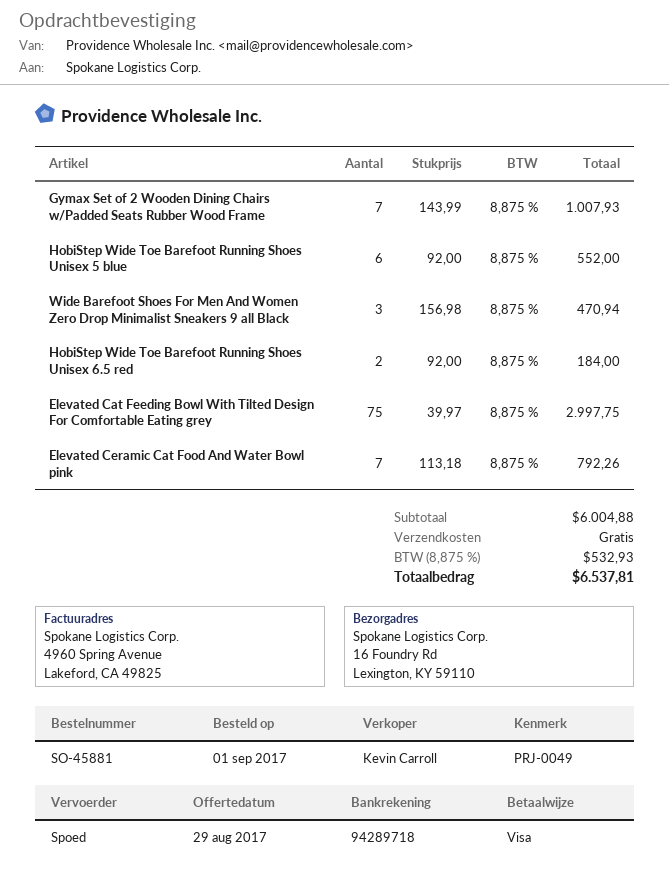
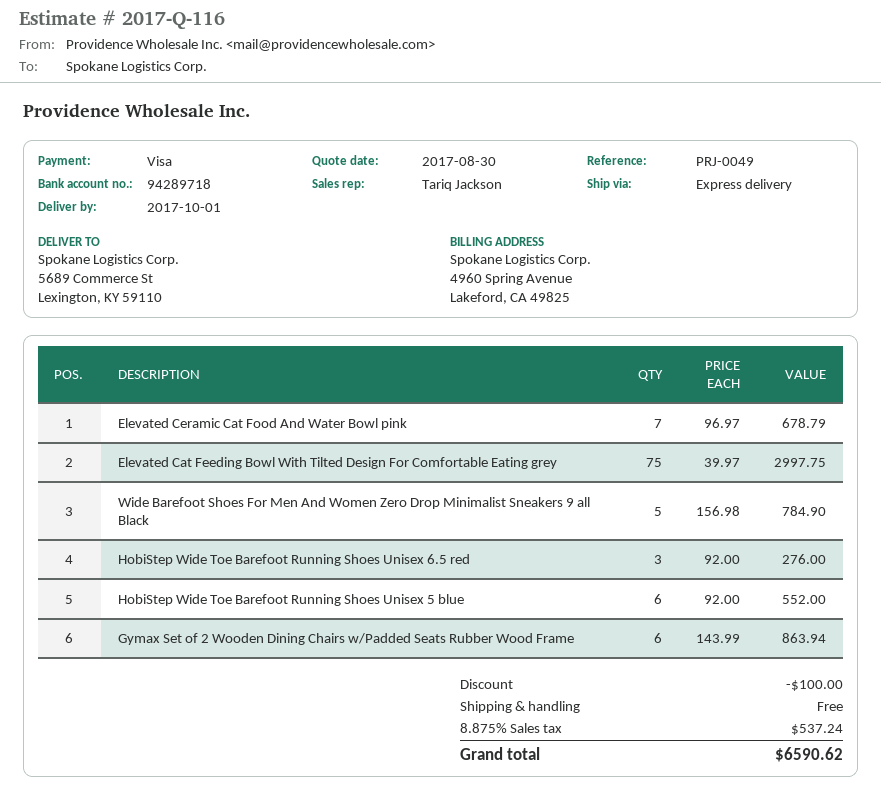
quote date: 2017-08-29 -> 2017-08-30
sales rep: Kevin Carroll -> Tariq Jackson
ship to: 16 Foundry Rd, Lexington, KY 59110 -> 5689 Commerce St, Lexington, KY 59110
Gymax Set of 2 Wooden Dining Chairs w/Padded Seats Rubber Wood Frame: 7 x 143.99 = 1007.93 -> 6 x 143.99 = 863.94
Wide Barefoot Shoes For Men And Women Zero Drop Minimalist Sneakers 9 all Black: 3 x 156.98 = 470.94 -> 5 x 156.98 = 784.90
HobiStep Wide Toe Barefoot Running Shoes Unisex 6.5 red: 2 x 92.00 = 184.00 -> 3 x 92.00 = 276.00
Elevated Ceramic Cat Food And Water Bowl pink: 7 x 113.18 = 792.26 -> 7 x 96.97 = 678.79
discount: none -> 100.00
tax: 8.875% = 532.93 -> 8.875% = 537.24
total: 6537.81 -> 6590.62

